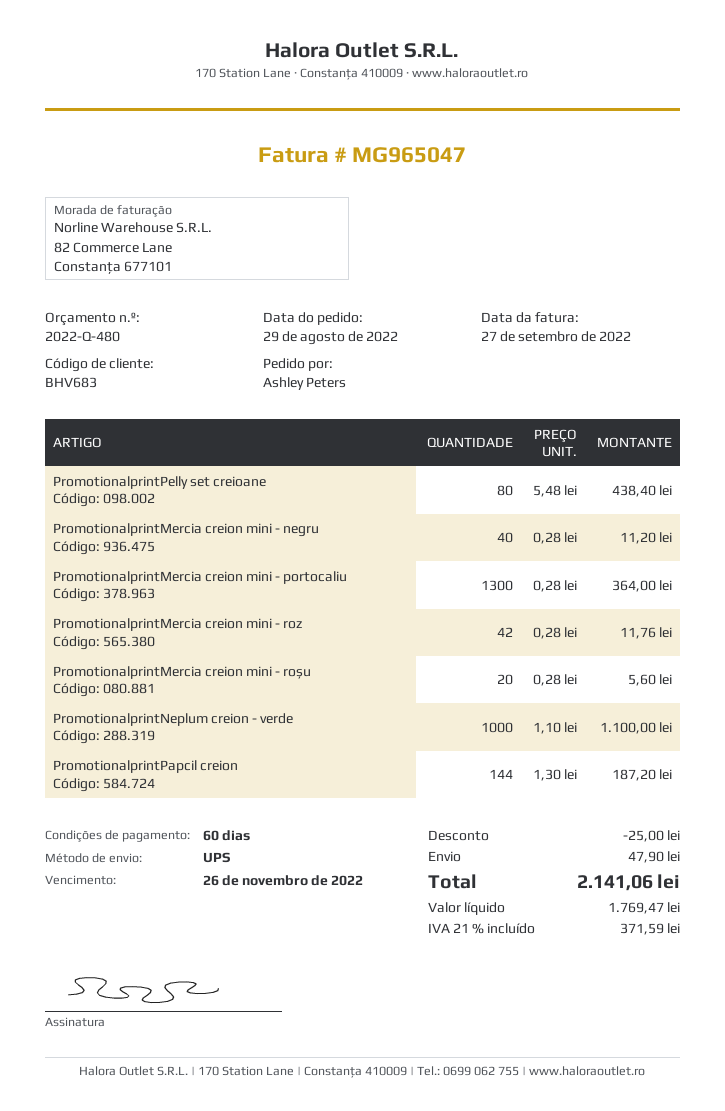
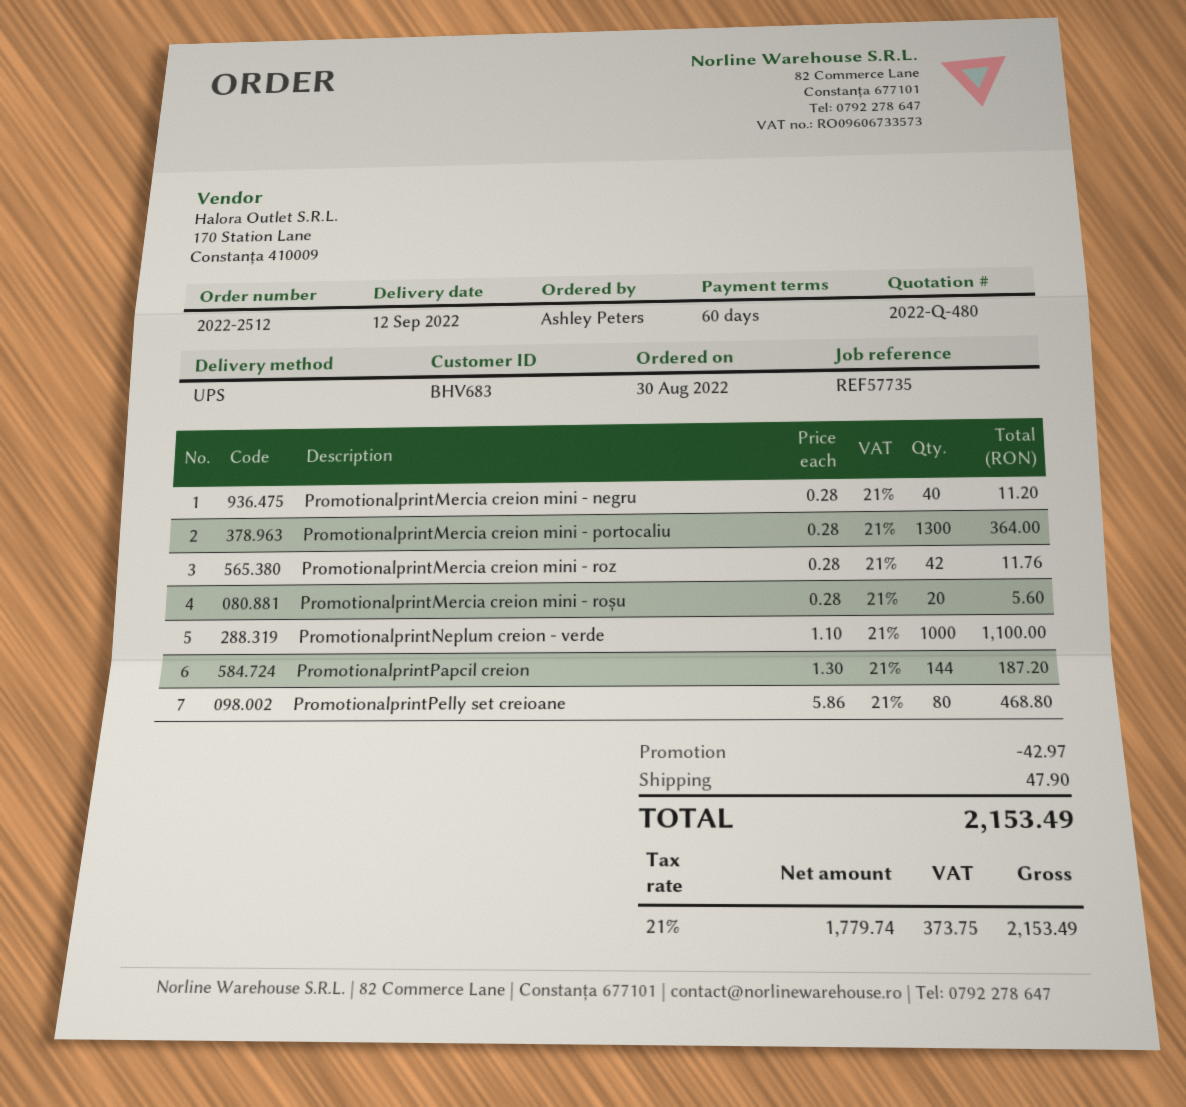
order date: 2022-08-29 -> 2022-08-30
PromotionalprintPelly set creioane: 80 x 5.48 = 438.40 -> 80 x 5.86 = 468.80
discount: 25.00 -> 42.97
net: 1769.47 -> 1779.74
tax: 21% = 371.59 -> 21% = 373.75
total: 2141.06 -> 2153.49

